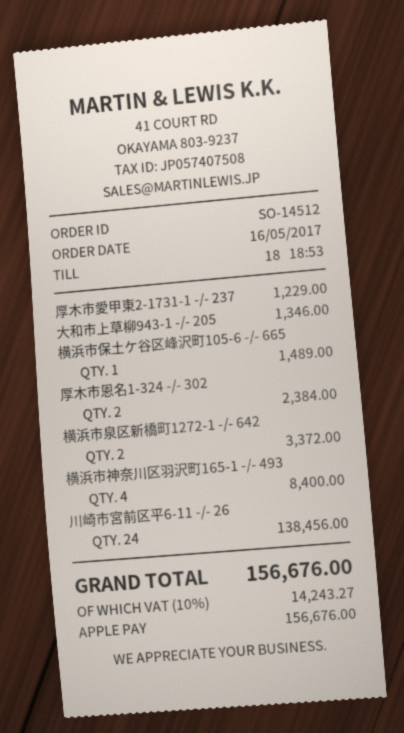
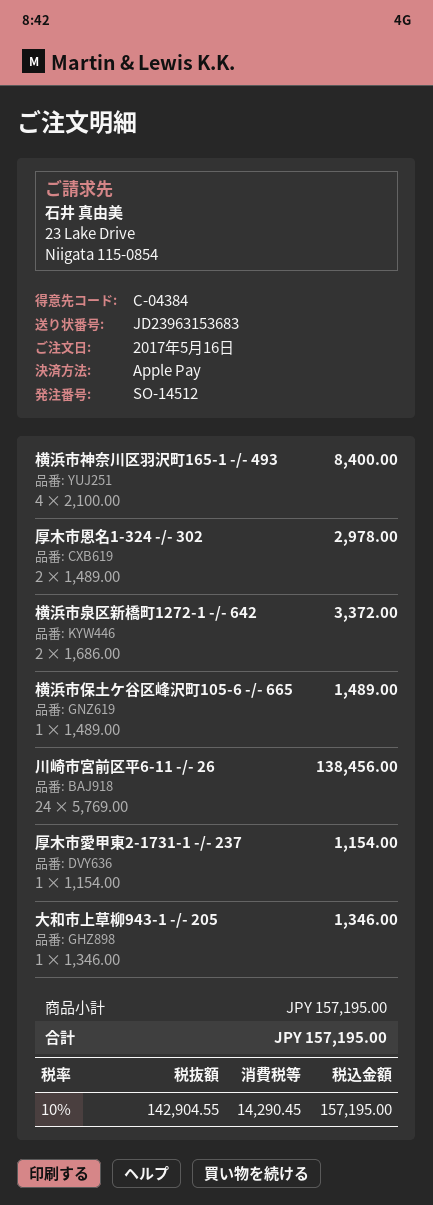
厚木市愛甲東2-1731-1 -/- 237: 1 for 1229.00 -> 1 for 1154.00
厚木市恩名1-324 -/- 302: 2 for 2384.00 -> 2 for 2978.00
tax: 10% = 14243.27 -> 10% = 14290.45
total: 156676.00 -> 157195.00

